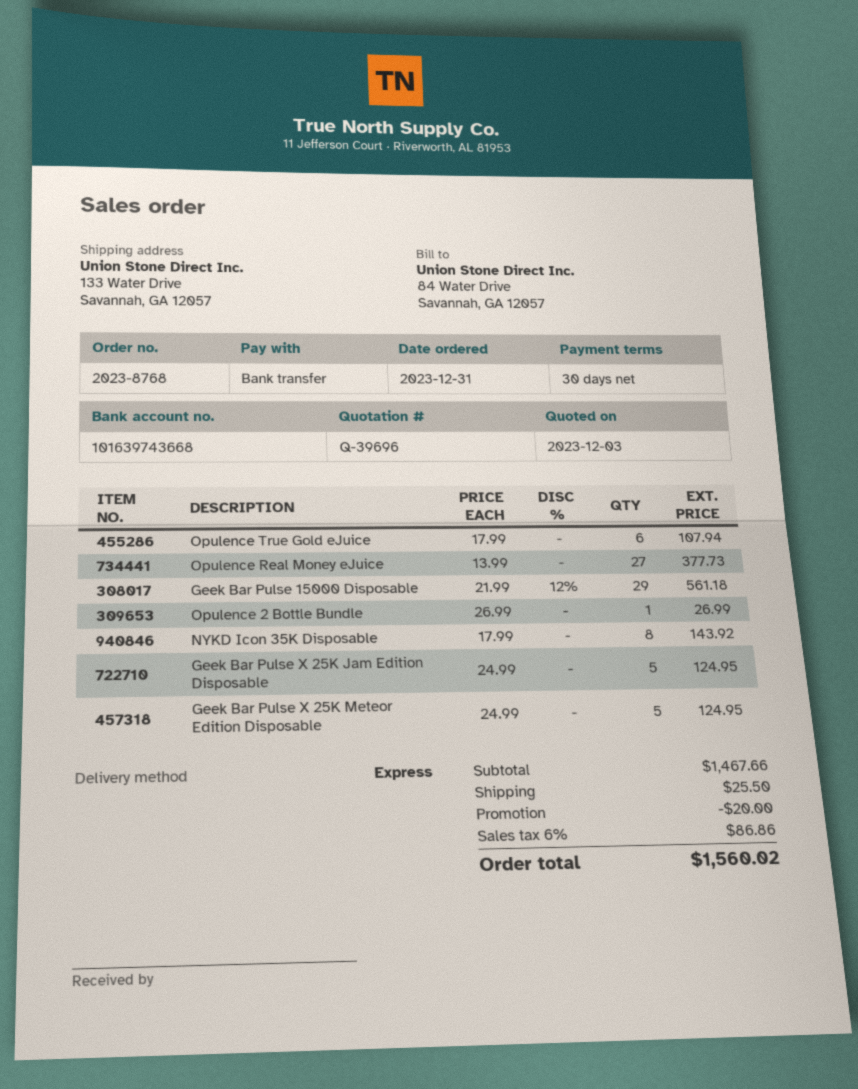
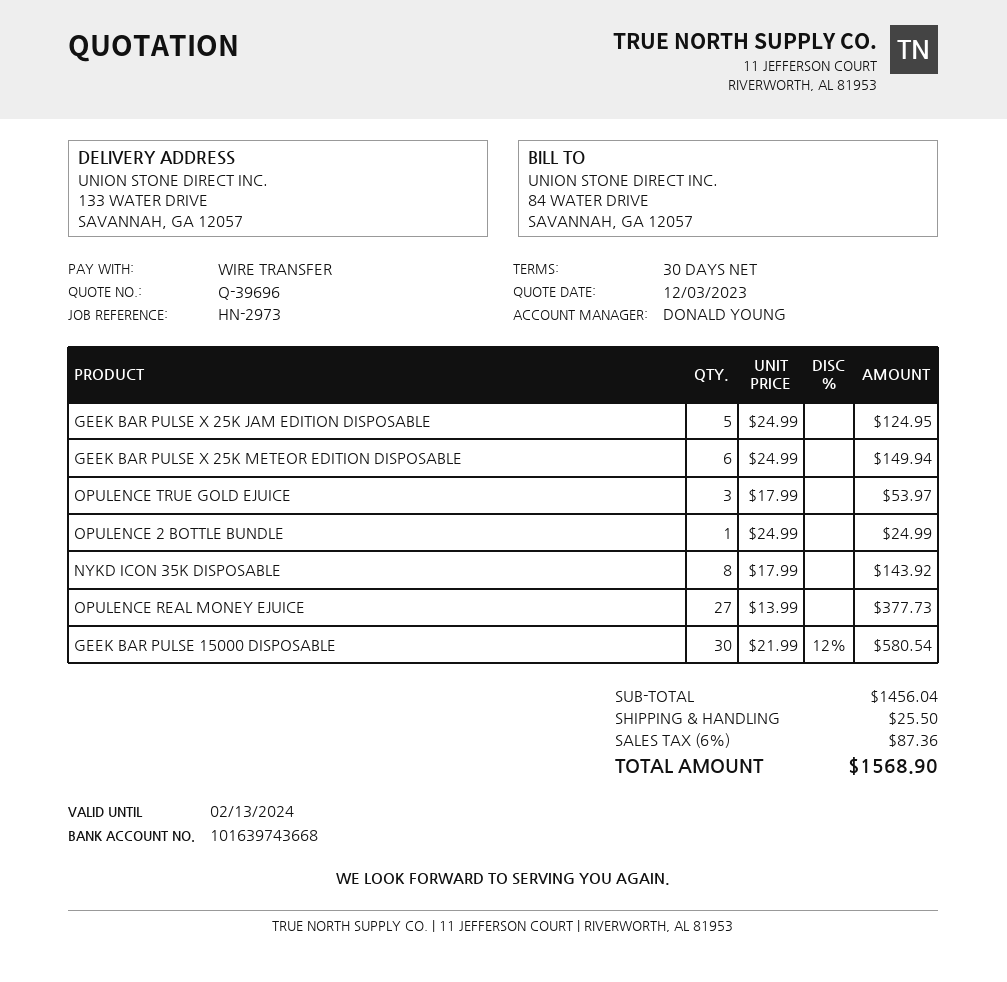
Opulence True Gold eJuice: 6 x 17.99 = 107.94 -> 3 x 17.99 = 53.97
Geek Bar Pulse 15000 Disposable: 29 x 21.99 - 12% = 561.18 -> 30 x 21.99 - 12% = 580.54
Opulence 2 Bottle Bundle: 1 x 26.99 = 26.99 -> 1 x 24.99 = 24.99
Geek Bar Pulse X 25K Meteor Edition Disposable: 5 x 24.99 = 124.95 -> 6 x 24.99 = 149.94
subtotal: 1467.66 -> 1456.04
discount: 20.00 -> none
tax: 6% = 86.86 -> 6% = 87.36
total: 1560.02 -> 1568.90

